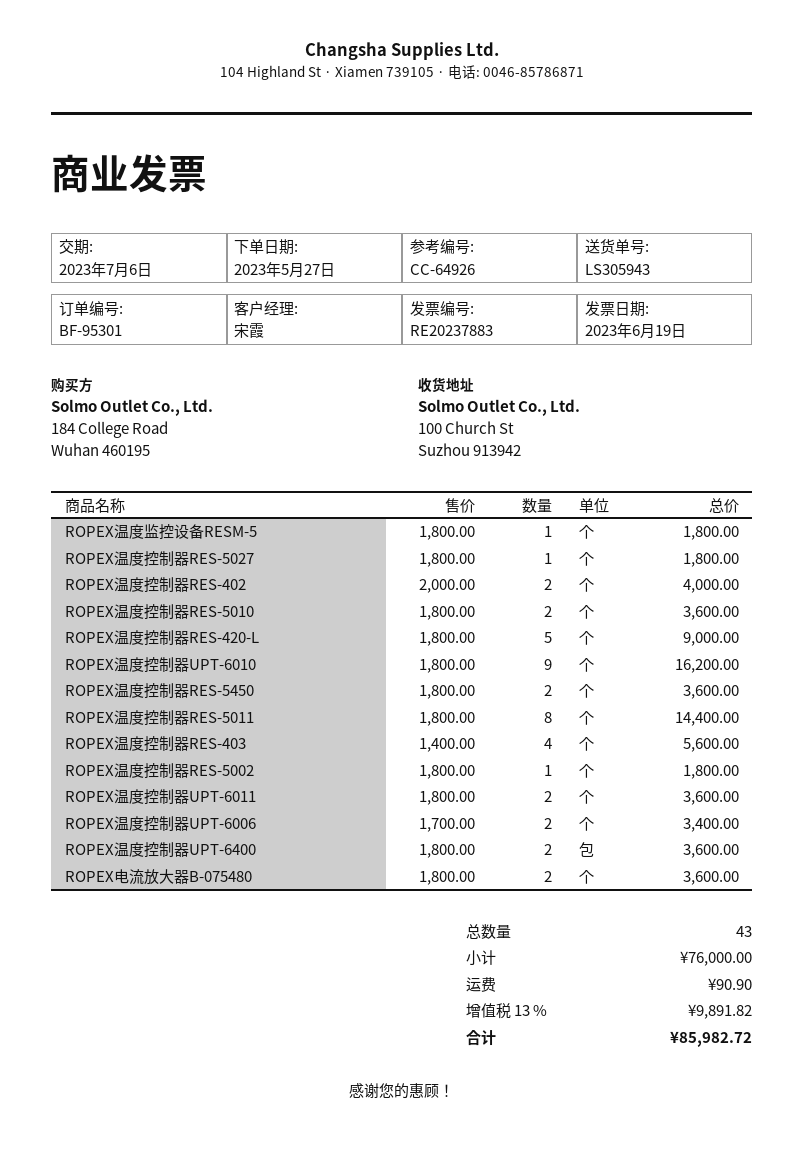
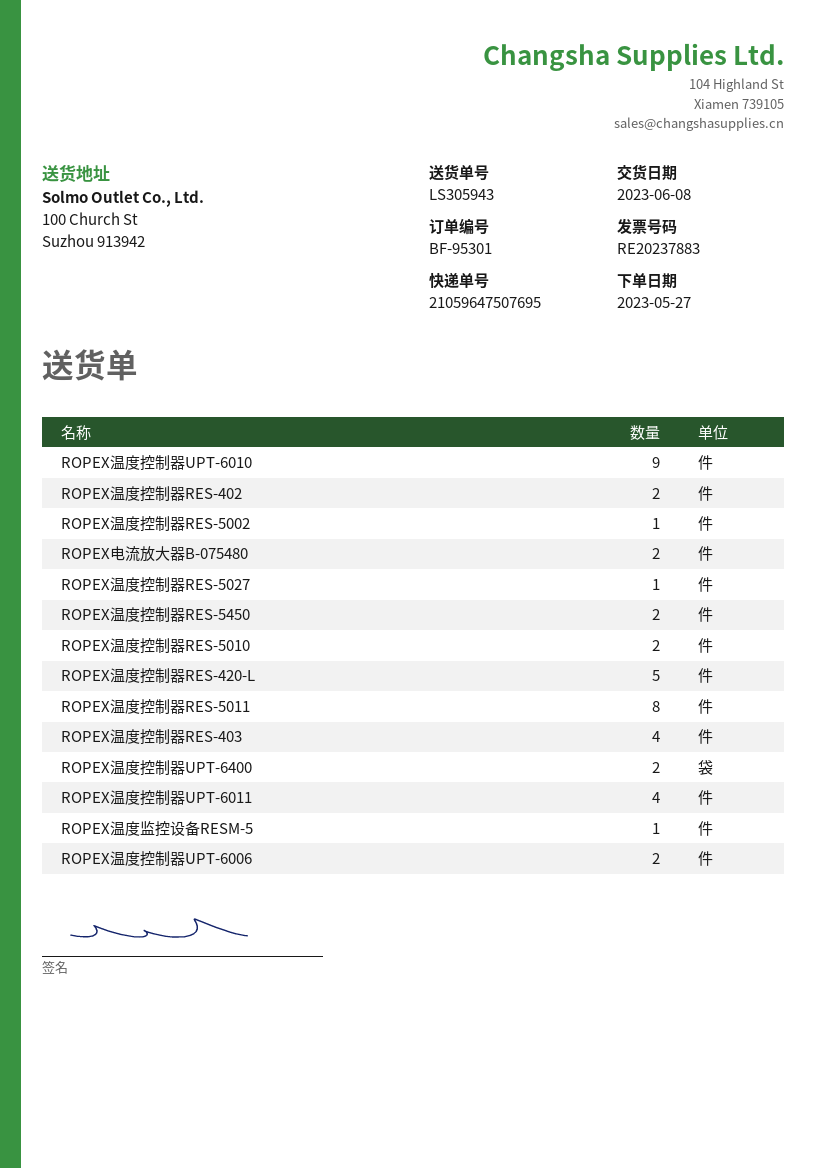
delivery date: 2023-07-06 -> 2023-06-08
ROPEX温度控制器UPT-6011: 2 -> 4

